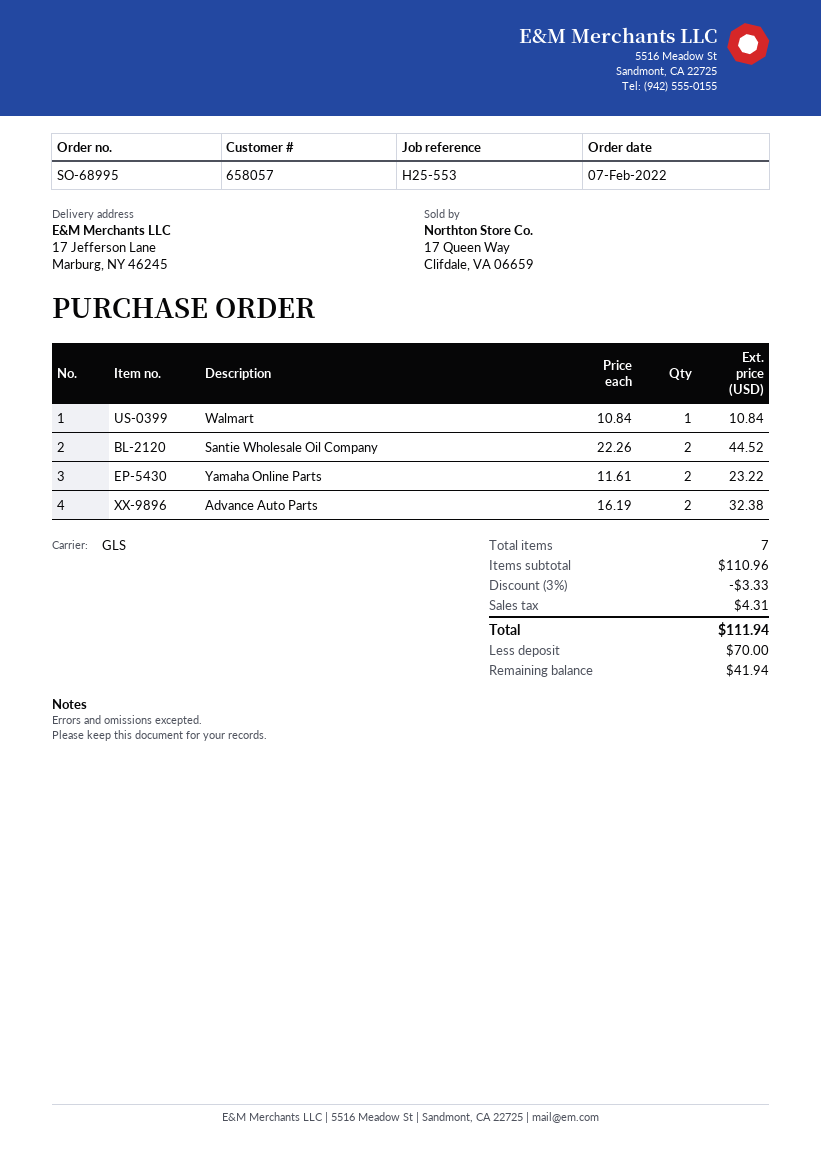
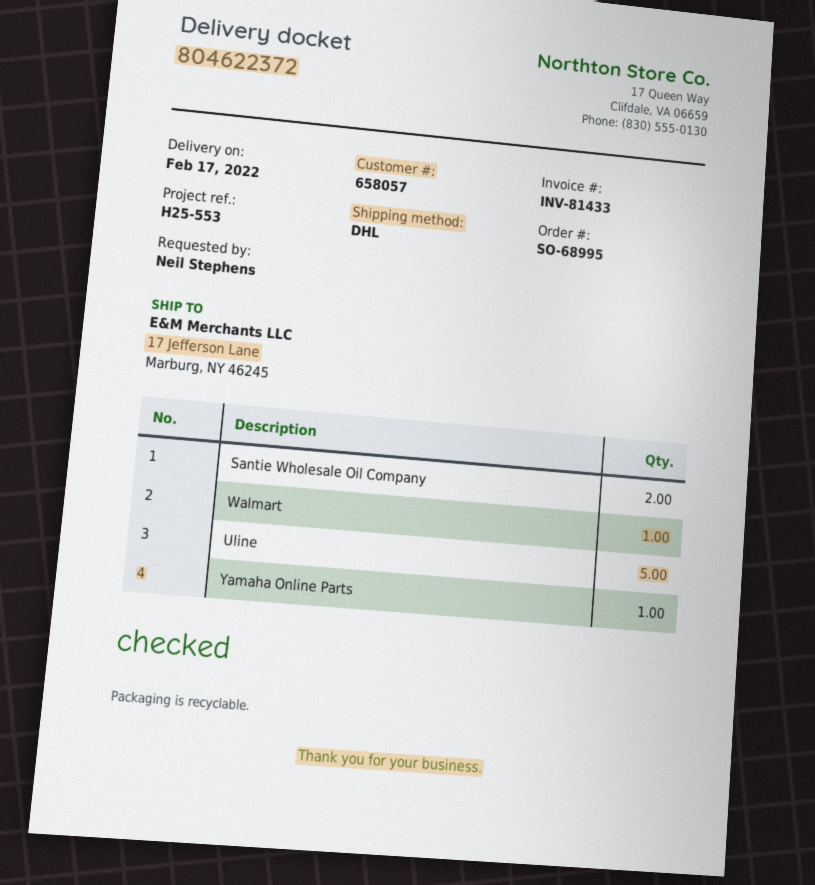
shipping method: GLS -> DHL
Yamaha Online Parts: 2 -> 1
Advance Auto Parts: 2 -> none
Uline: none -> 5

